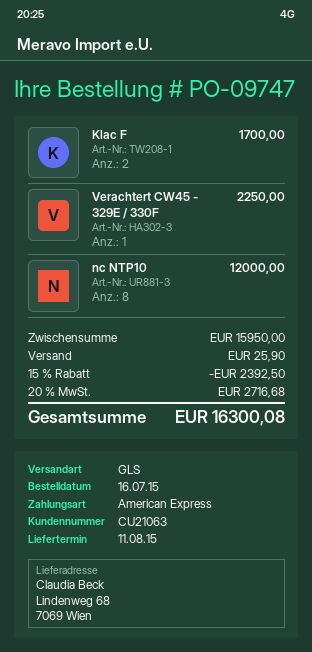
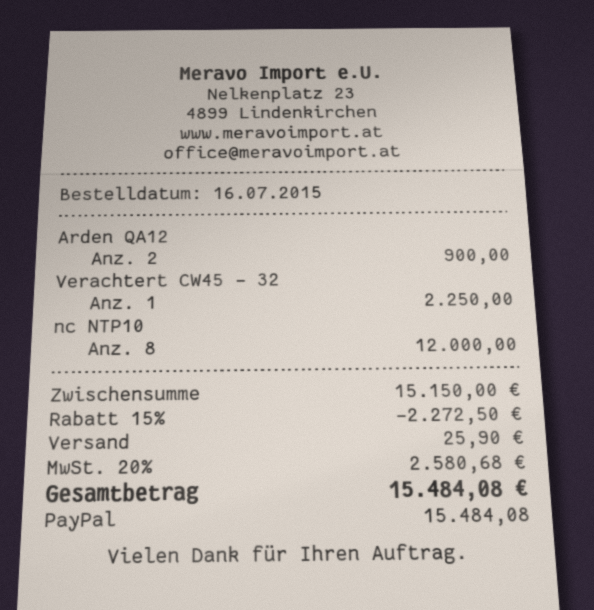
payment method: American Express -> PayPal
Klac F: 2 for 1700.00 -> none
Arden QA12: none -> 2 for 900.00
subtotal: 15950.00 -> 15150.00
discount: 15% = 2392.50 -> 15% = 2272.50
tax: 20% = 2716.68 -> 20% = 2580.68
total: 16300.08 -> 15484.08

